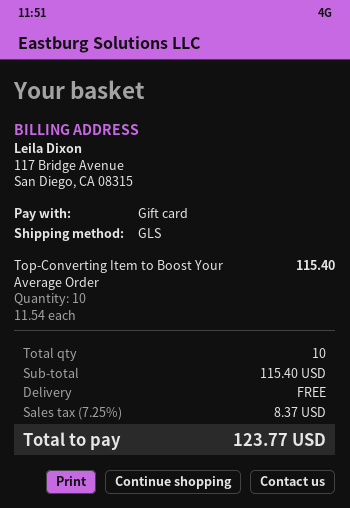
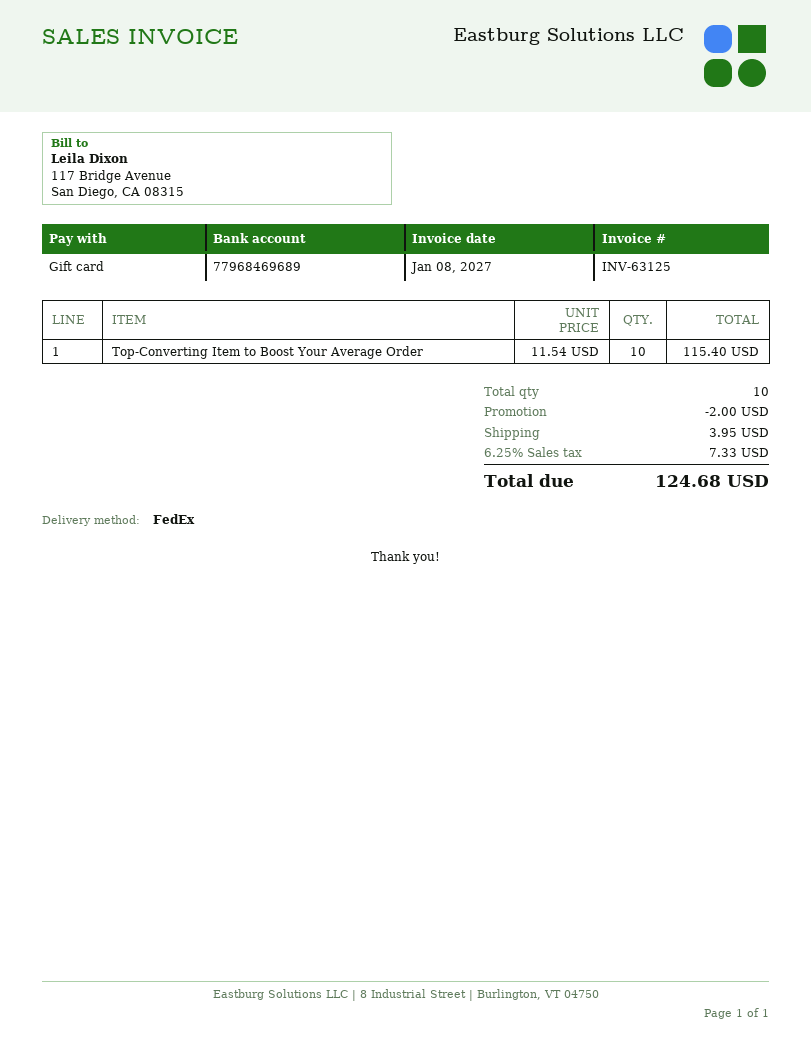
shipping method: GLS -> FedEx
discount: none -> 2.00
shipping: 0.00 -> 3.95
tax: 7.25% = 8.37 -> 6.25% = 7.33
total: 123.77 -> 124.68

